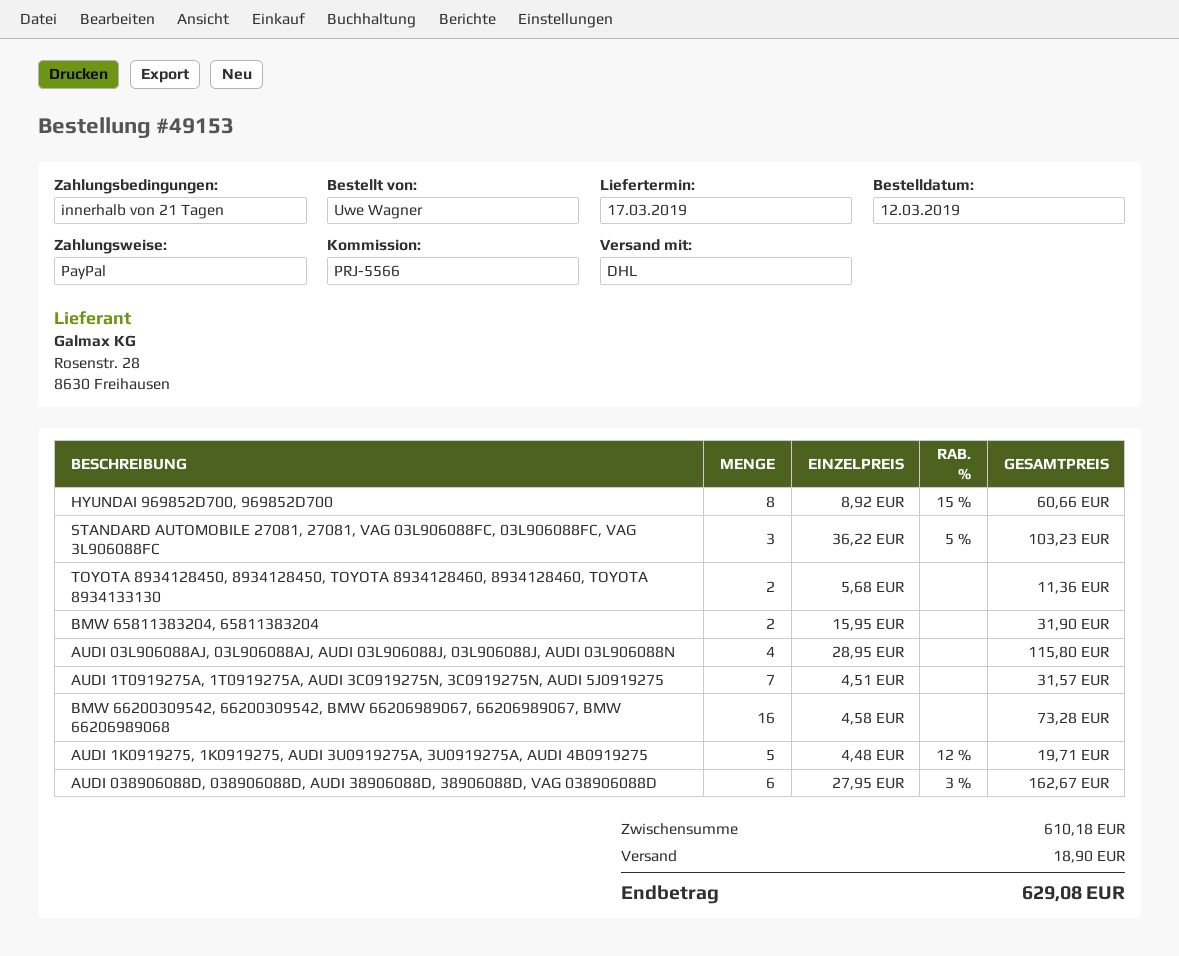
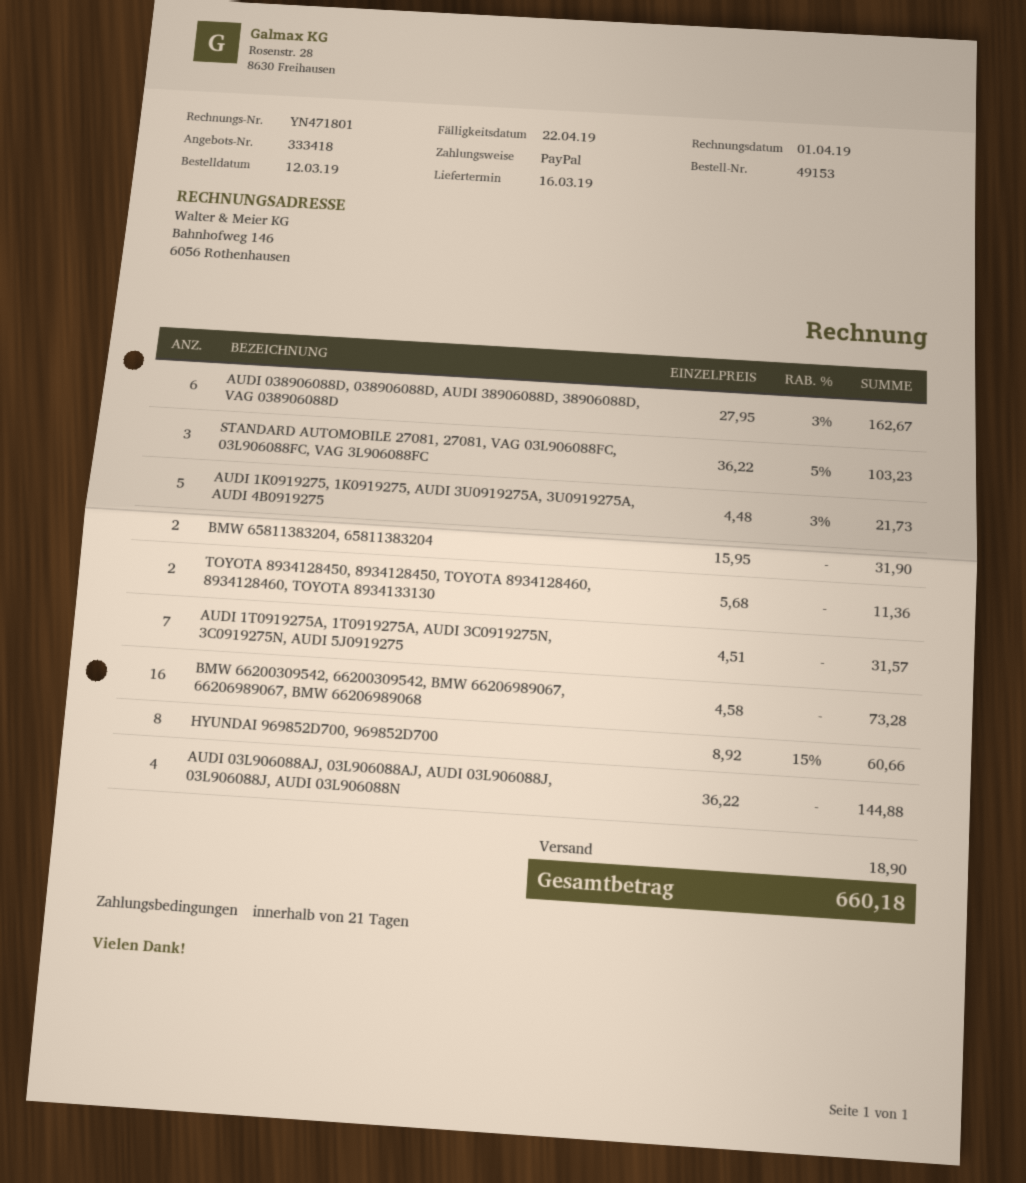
delivery date: 2019-03-17 -> 2019-03-16
AUDI 03L906088AJ, 03L906088AJ, AUDI 03L906088J, 03L906088J, AUDI 03L906088N: 4 x 28.95 = 115.80 -> 4 x 36.22 = 144.88
AUDI 1K0919275, 1K0919275, AUDI 3U0919275A, 3U0919275A, AUDI 4B0919275: 5 x 4.48 - 12% = 19.71 -> 5 x 4.48 - 3% = 21.73
total: 629.08 -> 660.18

